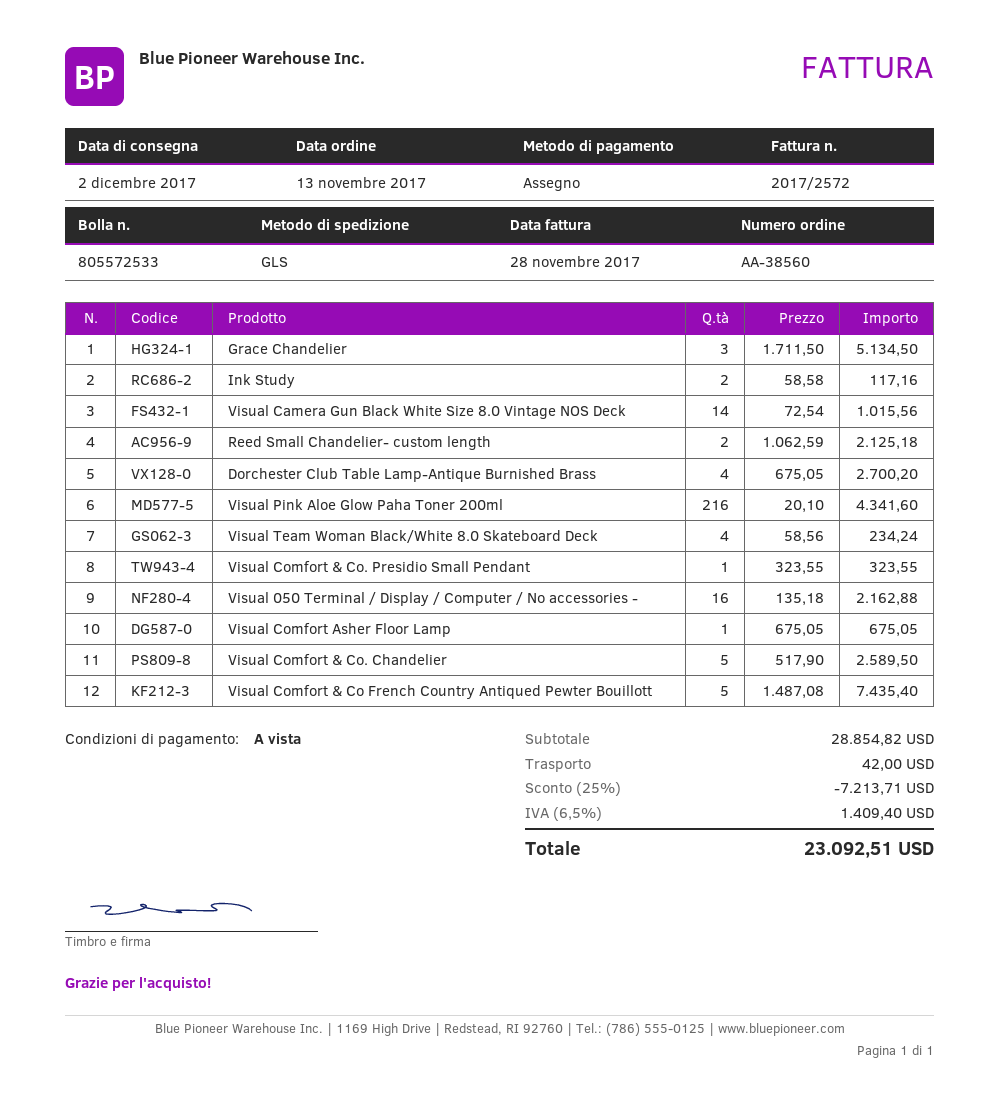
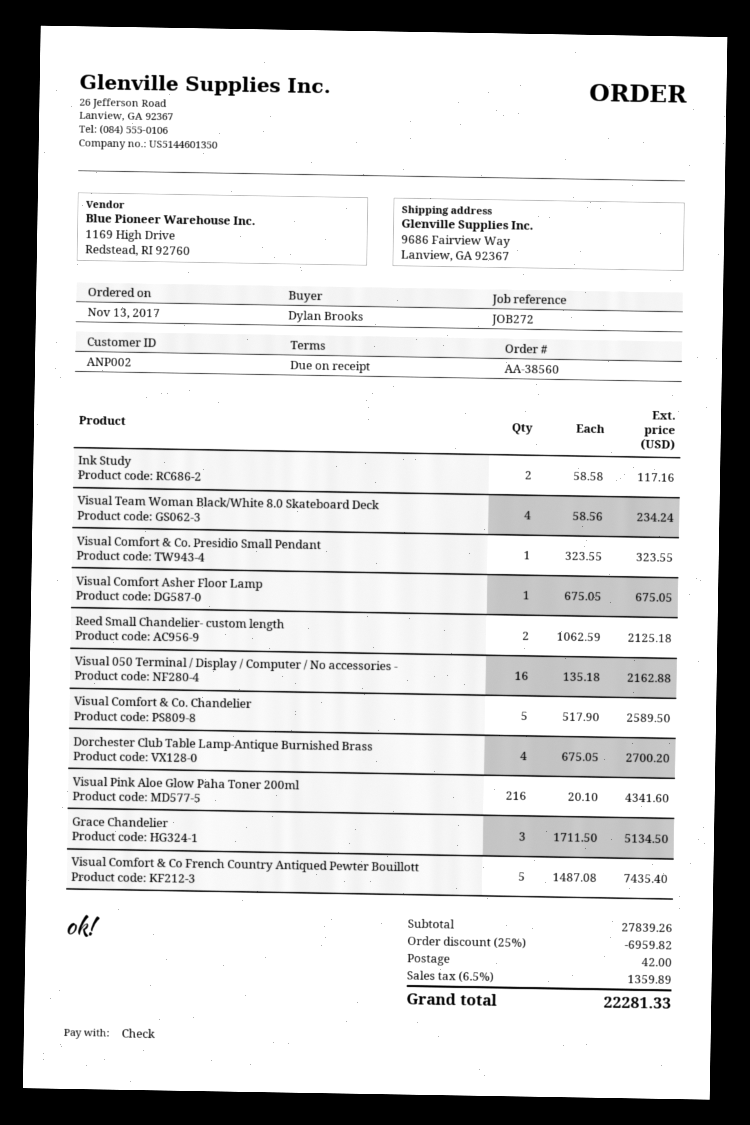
Visual Camera Gun Black White Size 8.0 Vintage NOS Deck: 14 x 72.54 = 1015.56 -> none
subtotal: 28854.82 -> 27839.26
discount: 25% = 7213.71 -> 25% = 6959.82
tax: 6.5% = 1409.40 -> 6.5% = 1359.89
total: 23092.51 -> 22281.33

